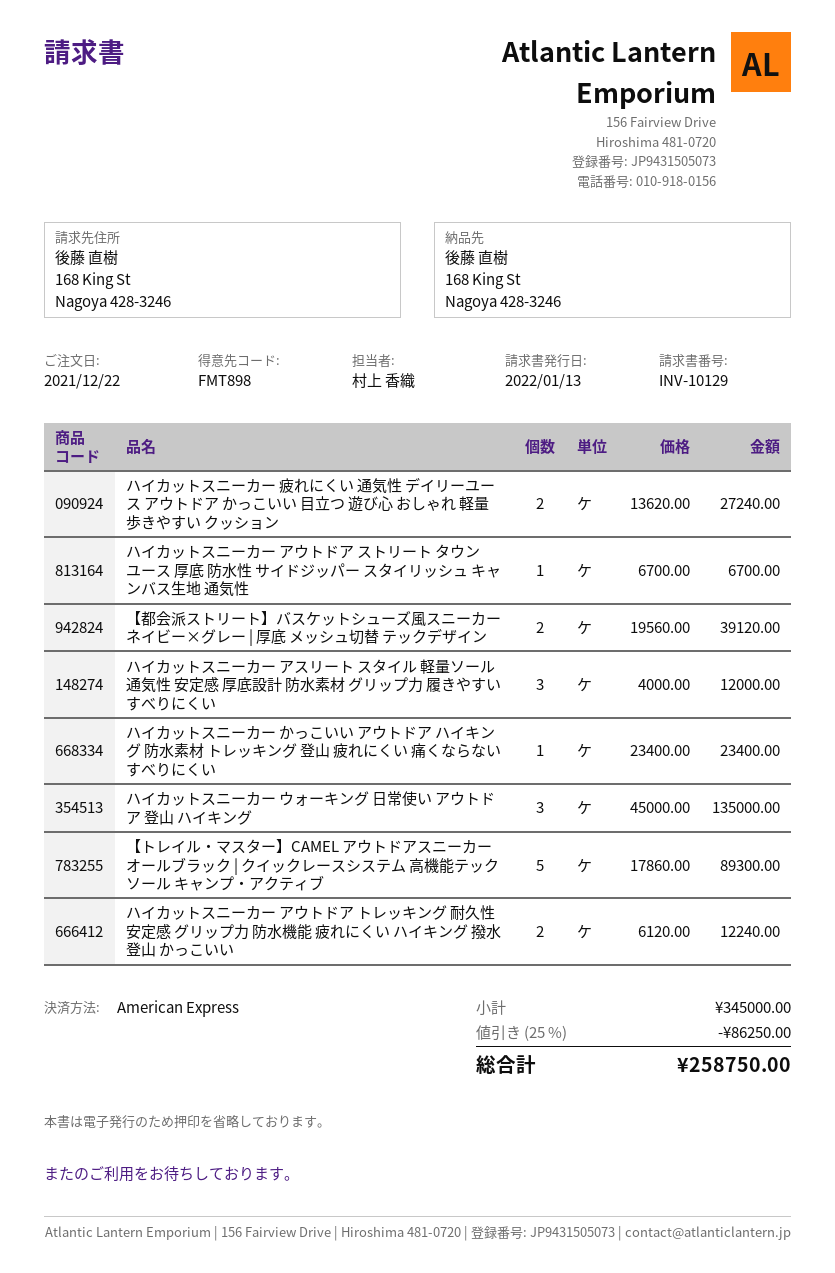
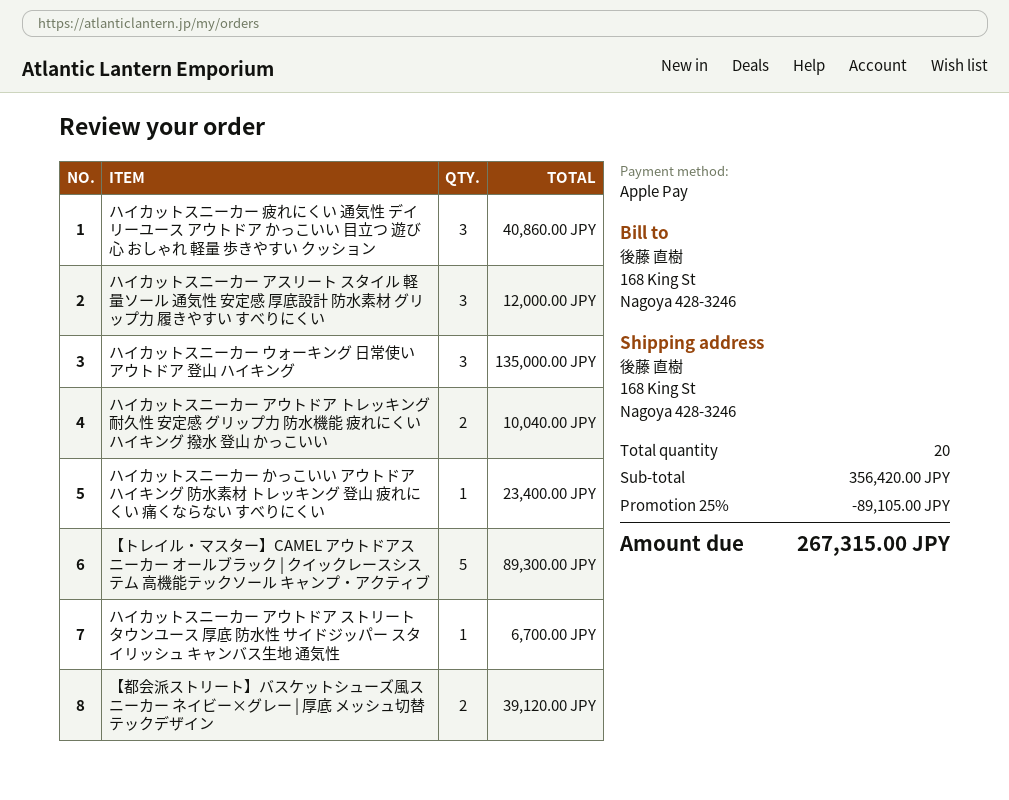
payment method: American Express -> Apple Pay
ハイカットスニーカー 疲れにくい 通気性 デイリーユース アウトドア かっこいい 目立つ 遊び心 おしゃれ 軽量 歩きやすい クッション: 2 for 27240.00 -> 3 for 40860.00
ハイカットスニーカー アウトドア トレッキング 耐久性 安定感 グリップ力 防水機能 疲れにくい ハイキング 撥水 登山 かっこいい: 2 for 12240.00 -> 2 for 10040.00
subtotal: 345000.00 -> 356420.00
discount: 25% = 86250.00 -> 25% = 89105.00
total: 258750.00 -> 267315.00

